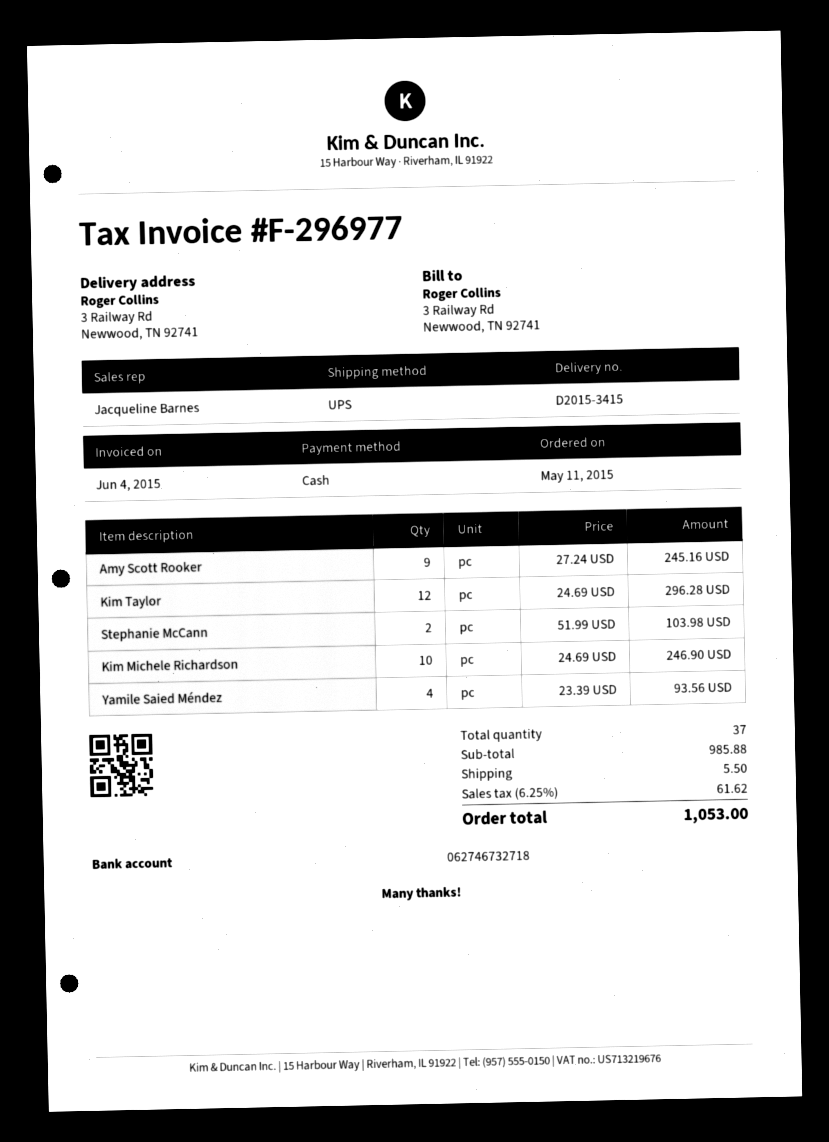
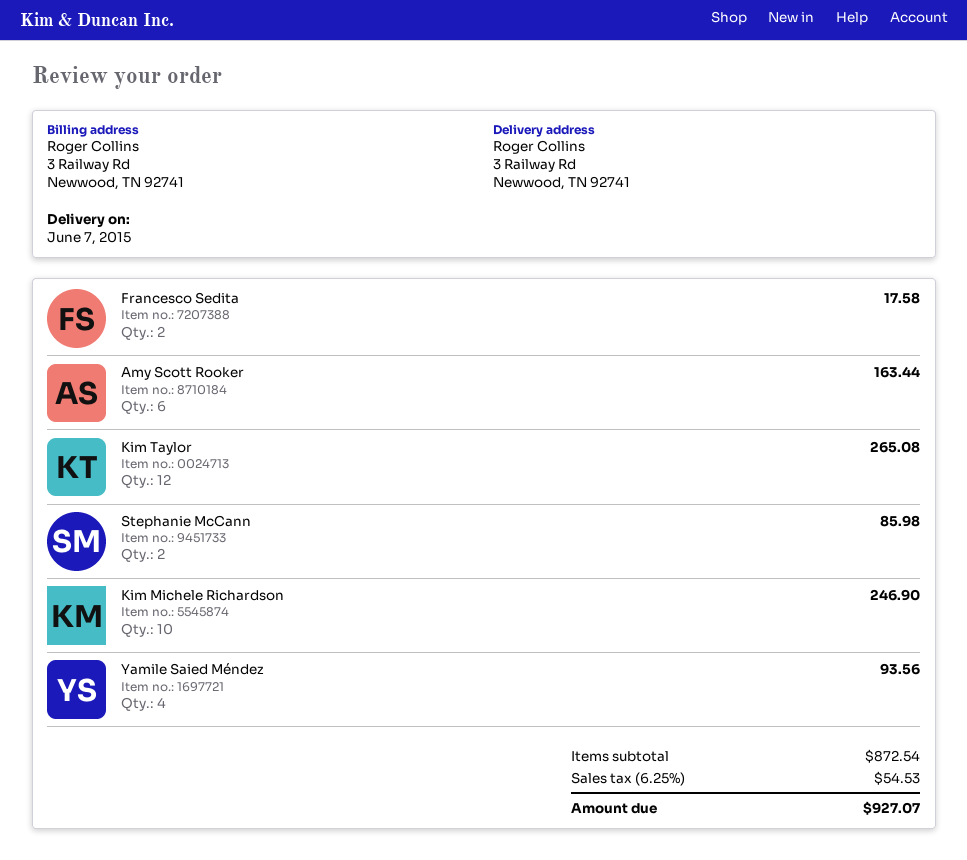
Amy Scott Rooker: 9 for 245.16 -> 6 for 163.44
Kim Taylor: 12 for 296.28 -> 12 for 265.08
Stephanie McCann: 2 for 103.98 -> 2 for 85.98
Francesco Sedita: none -> 2 for 17.58
subtotal: 985.88 -> 872.54
shipping: 5.50 -> none
tax: 6.25% = 61.62 -> 6.25% = 54.53
total: 1053.00 -> 927.07

